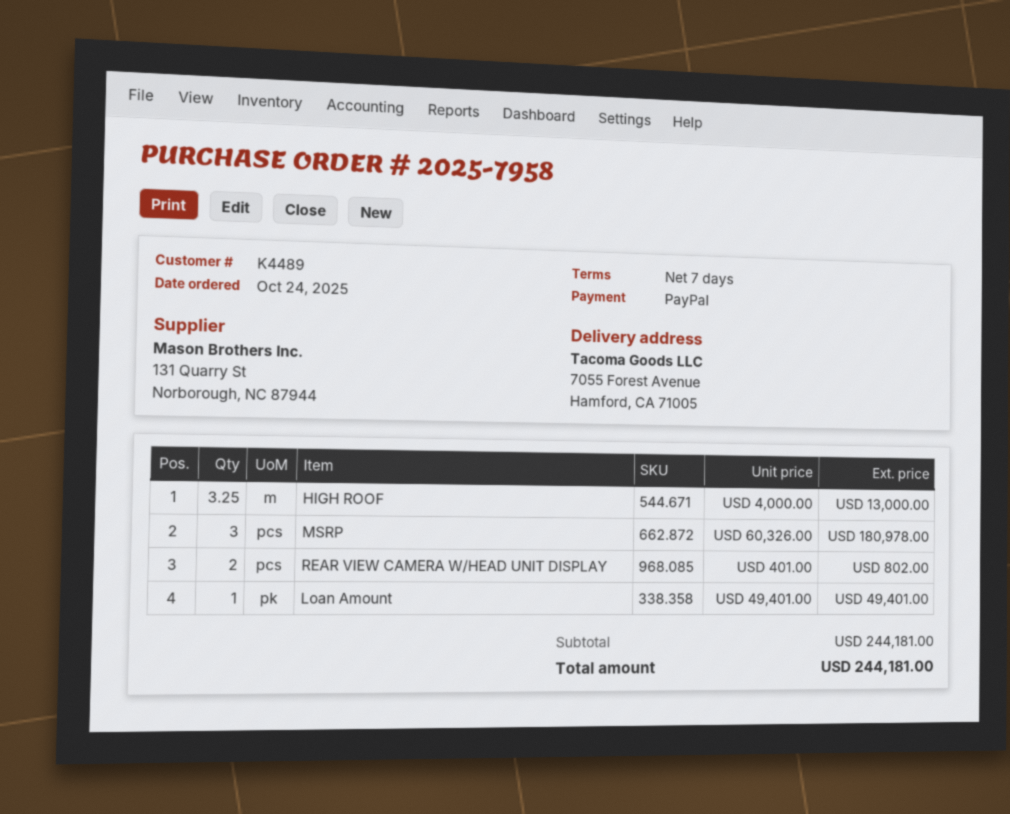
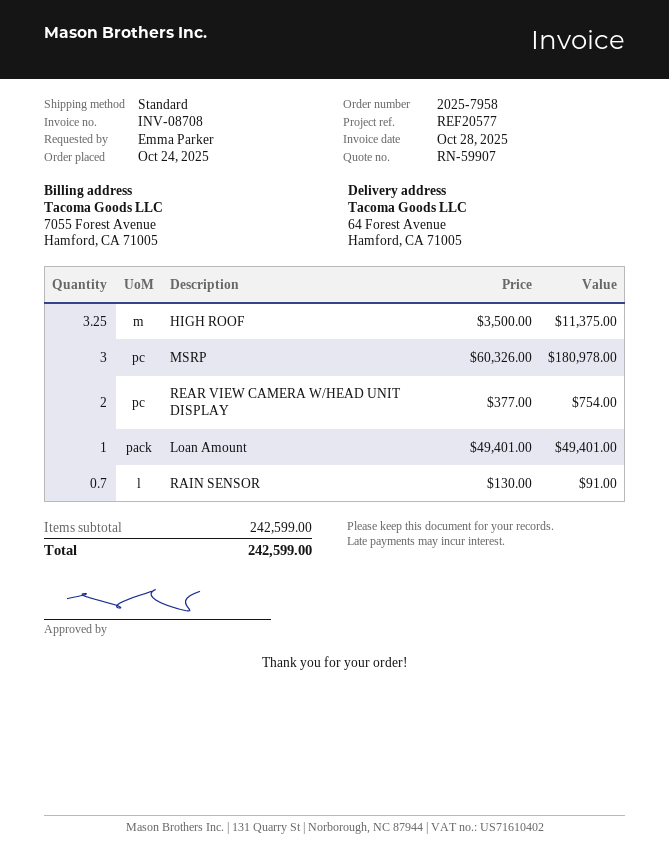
ship to: 7055 Forest Avenue, Hamford, CA 71005 -> 64 Forest Avenue, Hamford, CA 71005
HIGH ROOF: 3.25 x 4000.00 = 13000.00 -> 3.25 x 3500.00 = 11375.00
REAR VIEW CAMERA W/HEAD UNIT DISPLAY: 2 x 401.00 = 802.00 -> 2 x 377.00 = 754.00
RAIN SENSOR: none -> 0.7 x 130.00 = 91.00
subtotal: 244181.00 -> 242599.00
total: 244181.00 -> 242599.00

